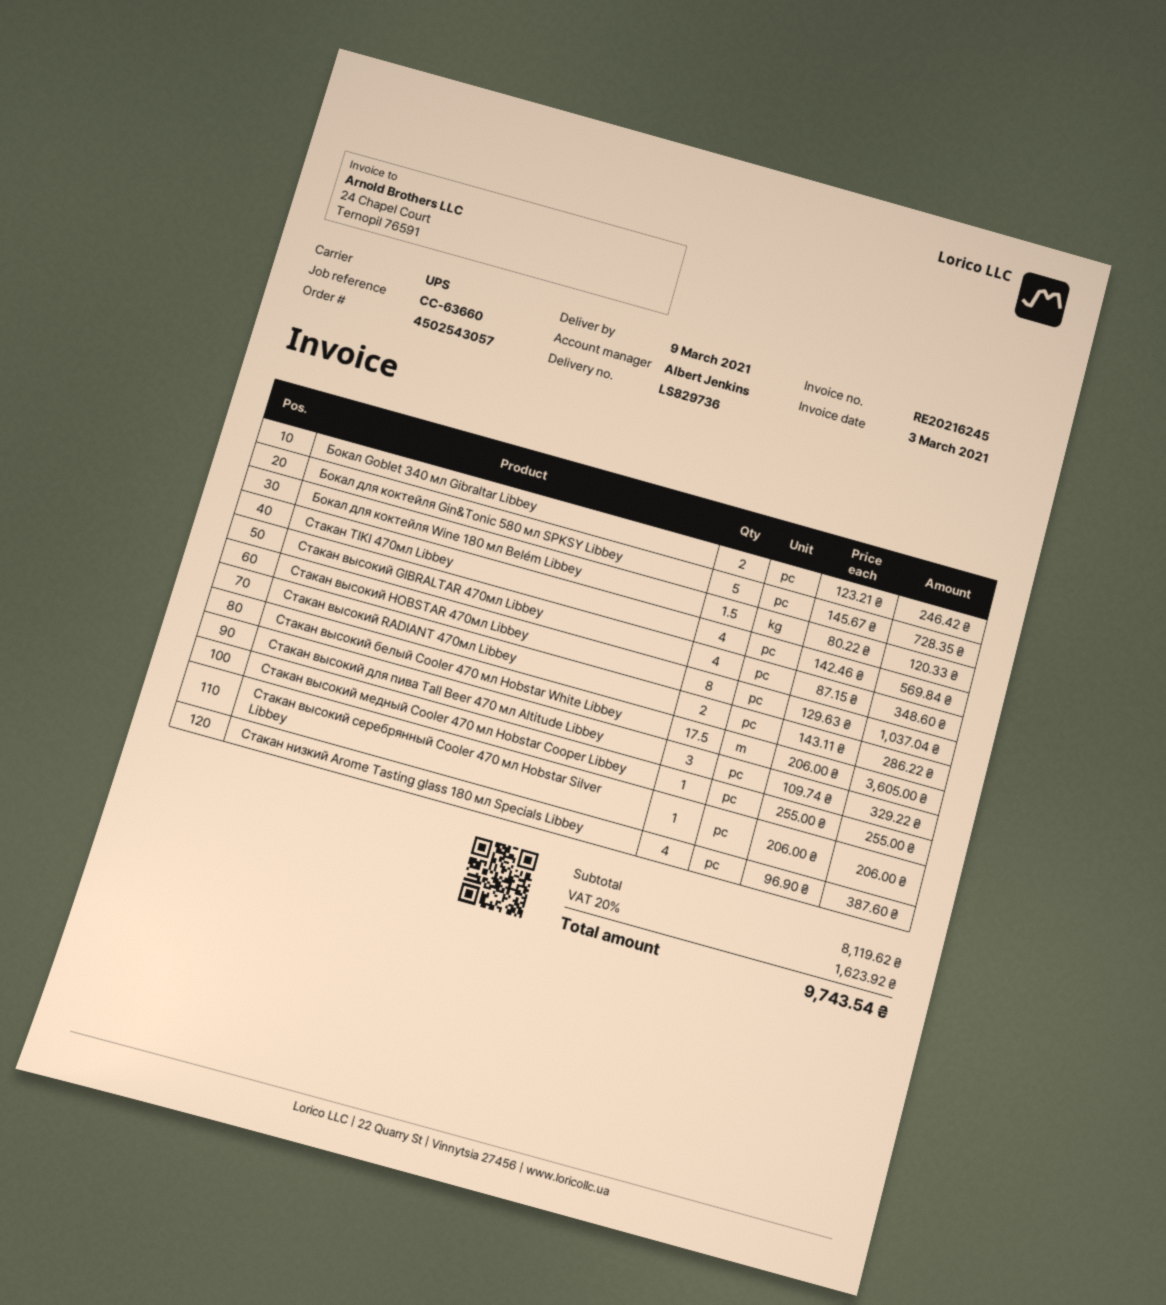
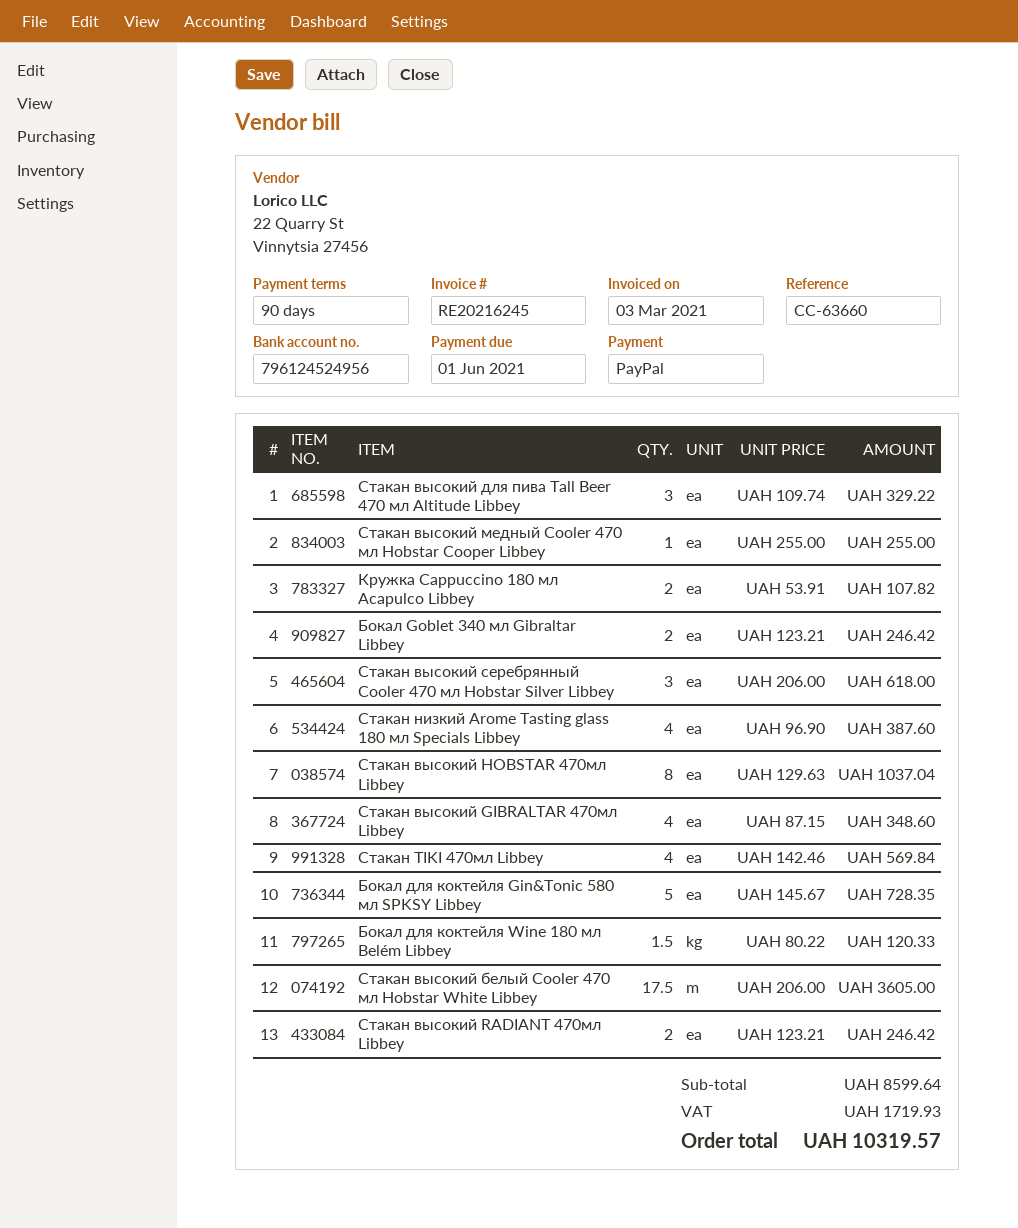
Стакан высокий RADIANT 470мл Libbey: 2 x 143.11 = 286.22 -> 2 x 123.21 = 246.42
Стакан высокий серебрянный Cooler 470 мл Hobstar Silver Libbey: 1 x 206.00 = 206.00 -> 3 x 206.00 = 618.00
Кружка Cappuccino 180 мл Acapulco Libbey: none -> 2 x 53.91 = 107.82
subtotal: 8119.62 -> 8599.64
tax: 1623.92 -> 1719.93
total: 9743.54 -> 10319.57

